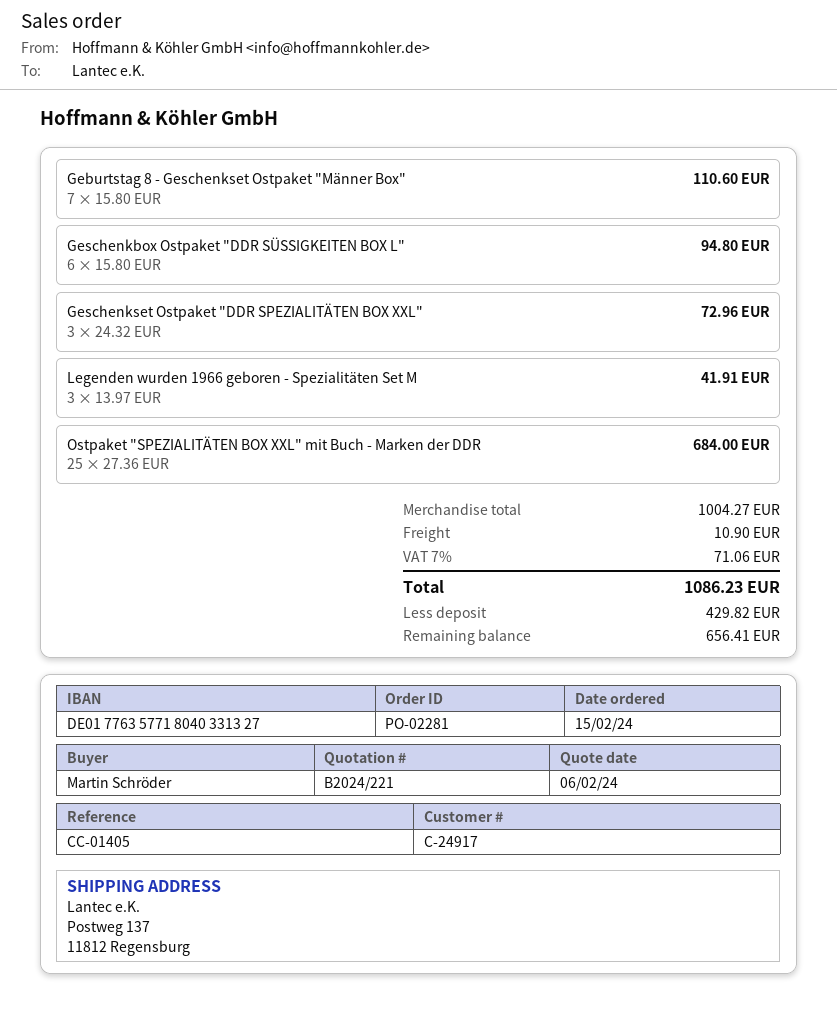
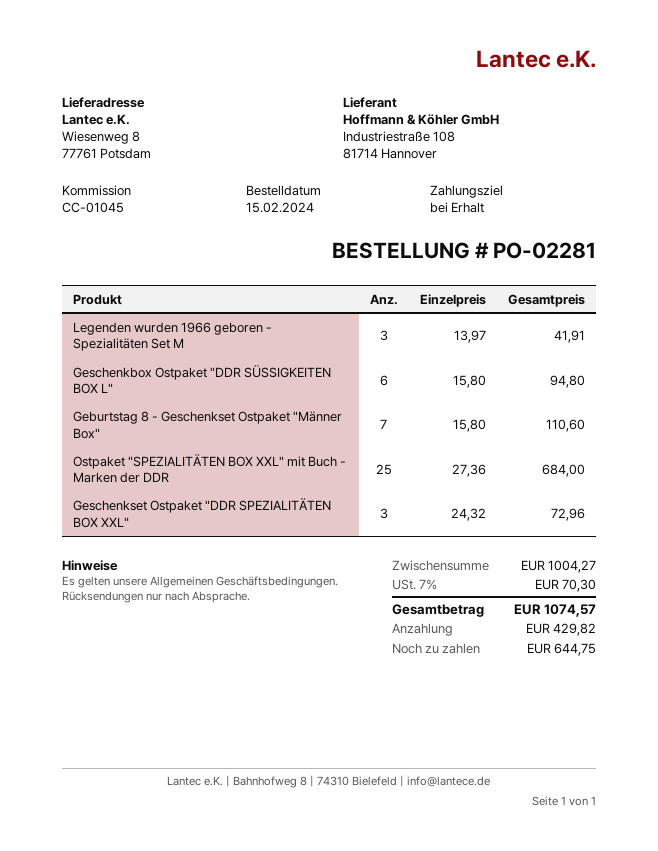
reference: CC-01405 -> CC-01045
ship to: Postweg 137, 11812 Regensburg -> Wiesenweg 8, 77761 Potsdam
shipping: 10.90 -> none
tax: 7% = 71.06 -> 7% = 70.30
total: 1086.23 -> 1074.57
balance: 656.41 -> 644.75

